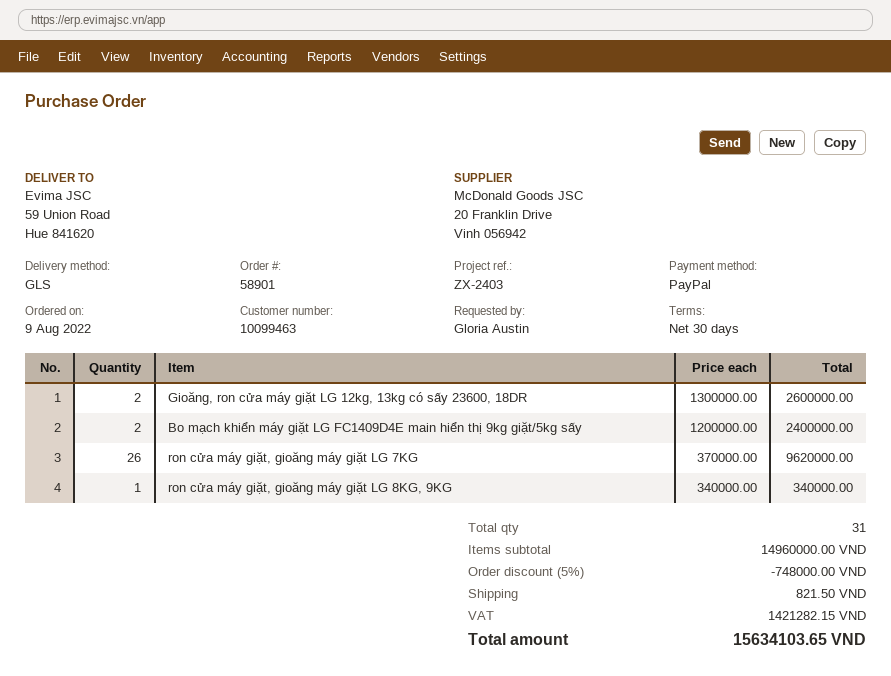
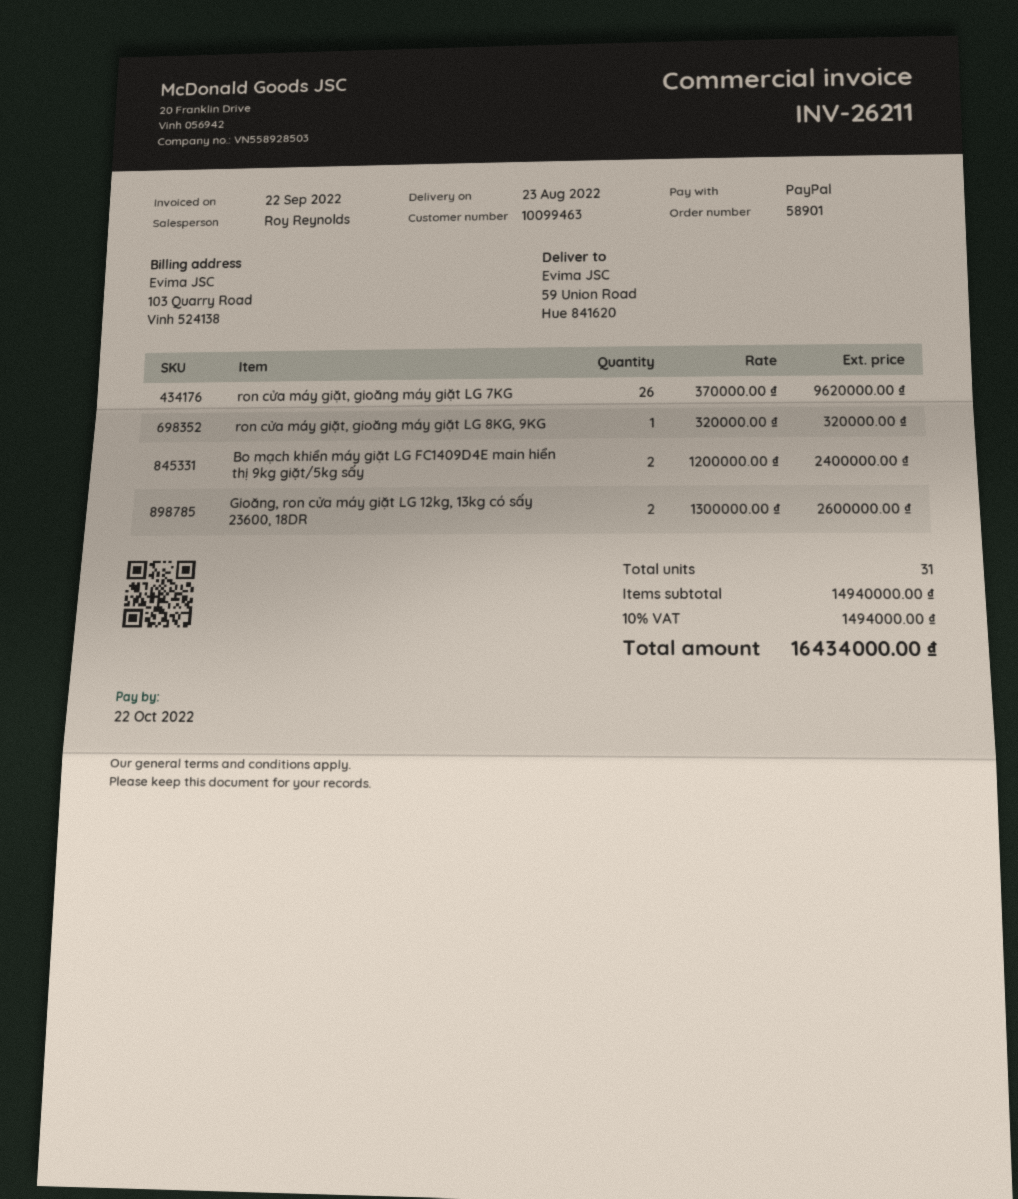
ron cửa máy giặt, gioăng máy giặt LG 8KG, 9KG: 1 x 340000.00 = 340000.00 -> 1 x 320000.00 = 320000.00
subtotal: 14960000.00 -> 14940000.00
discount: 5% = 748000.00 -> none
shipping: 821.50 -> none
tax: 1421282.15 -> 1494000.00
total: 15634103.65 -> 16434000.00

